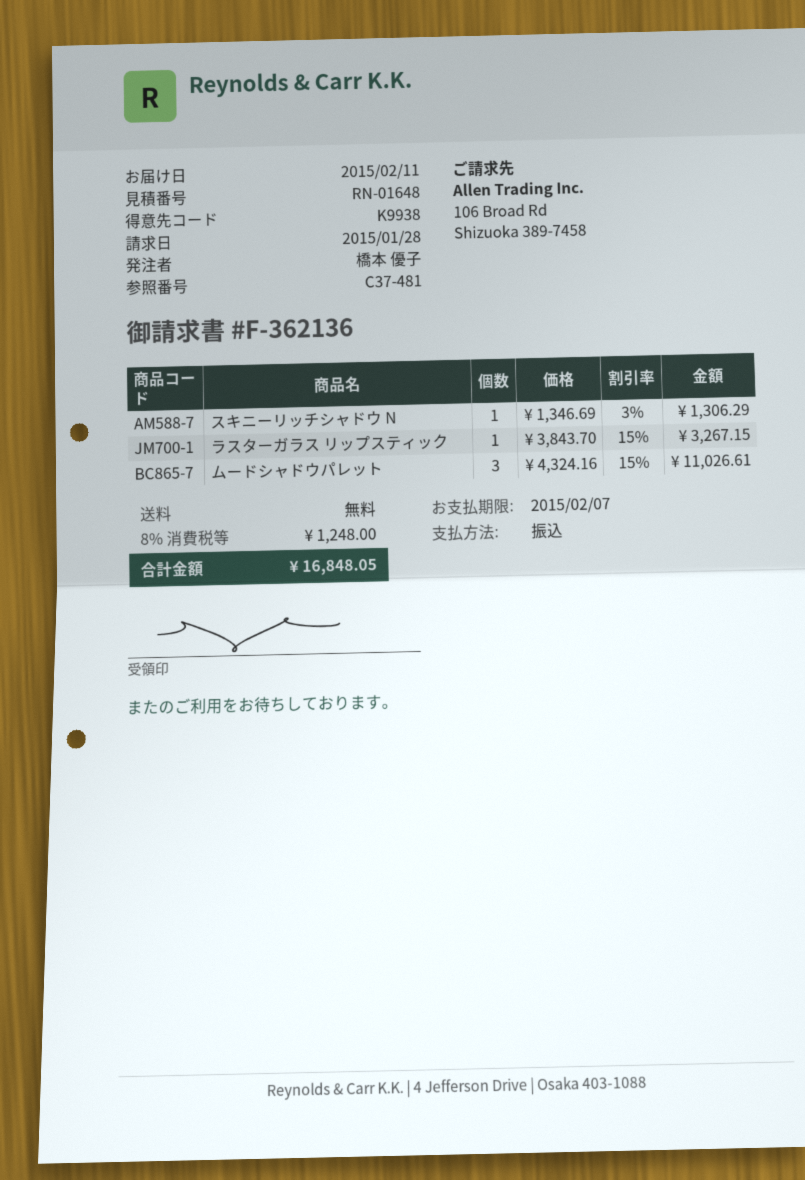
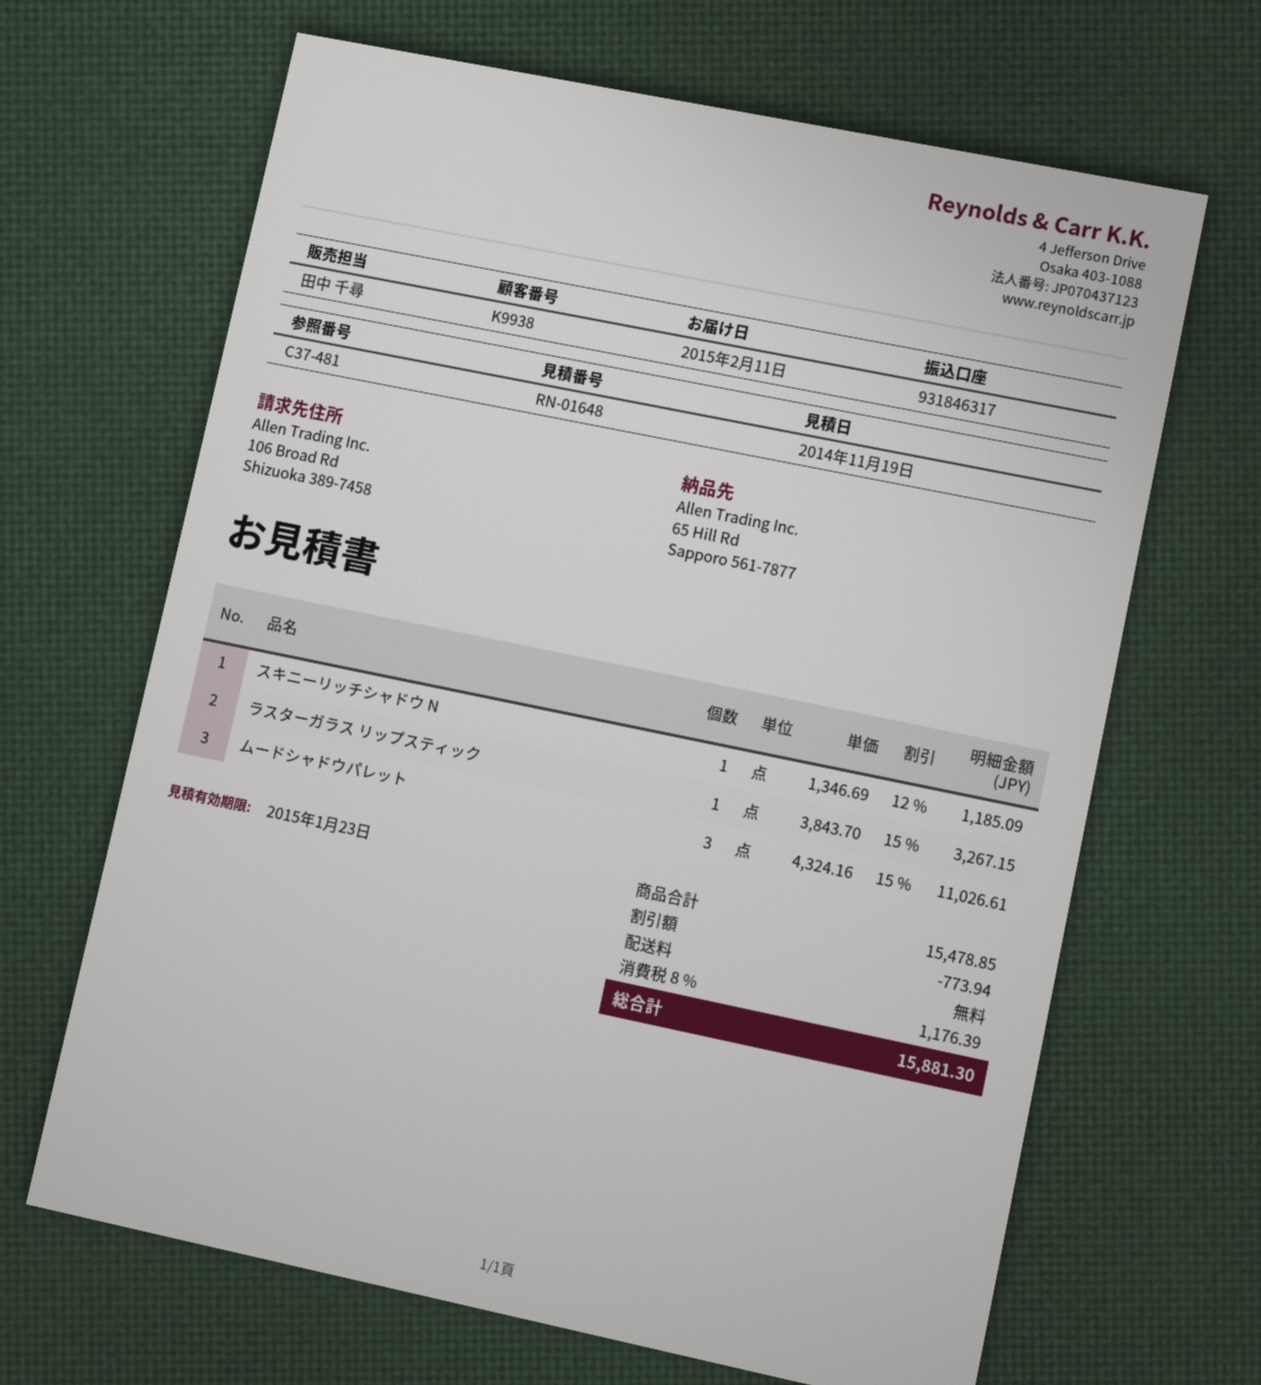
スキニーリッチシャドウ N: 1 x 1346.69 - 3% = 1306.29 -> 1 x 1346.69 - 12% = 1185.09
discount: none -> 773.94
tax: 8% = 1248.00 -> 8% = 1176.39
total: 16848.05 -> 15881.30

